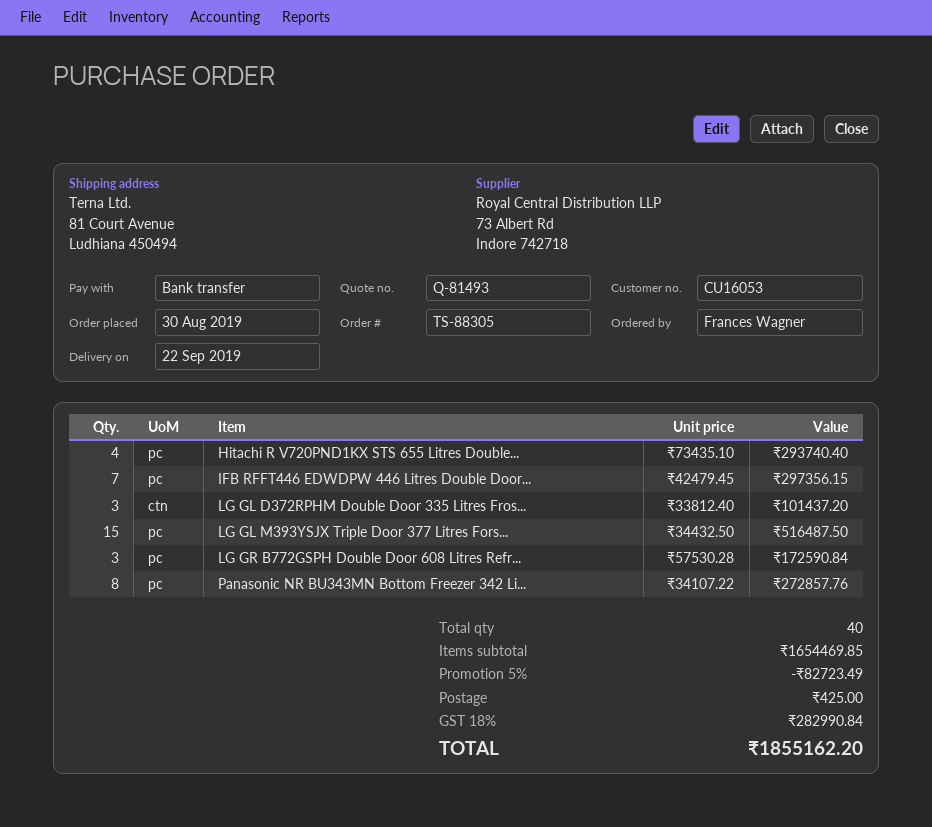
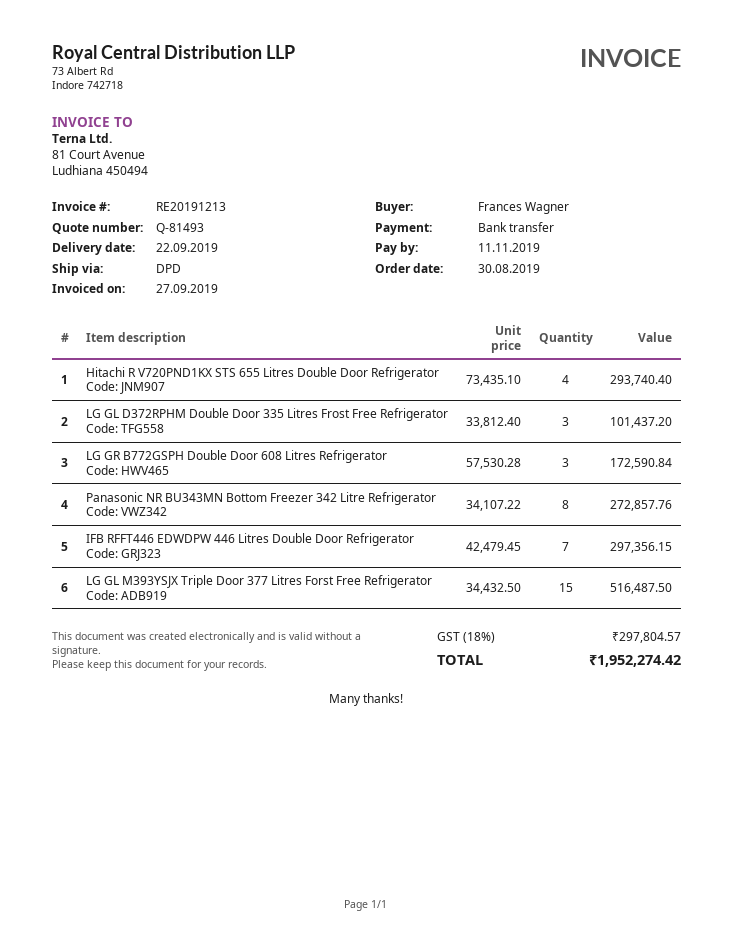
discount: 5% = 82723.49 -> none
shipping: 425.00 -> none
tax: 18% = 282990.84 -> 18% = 297804.57
total: 1855162.20 -> 1952274.42

